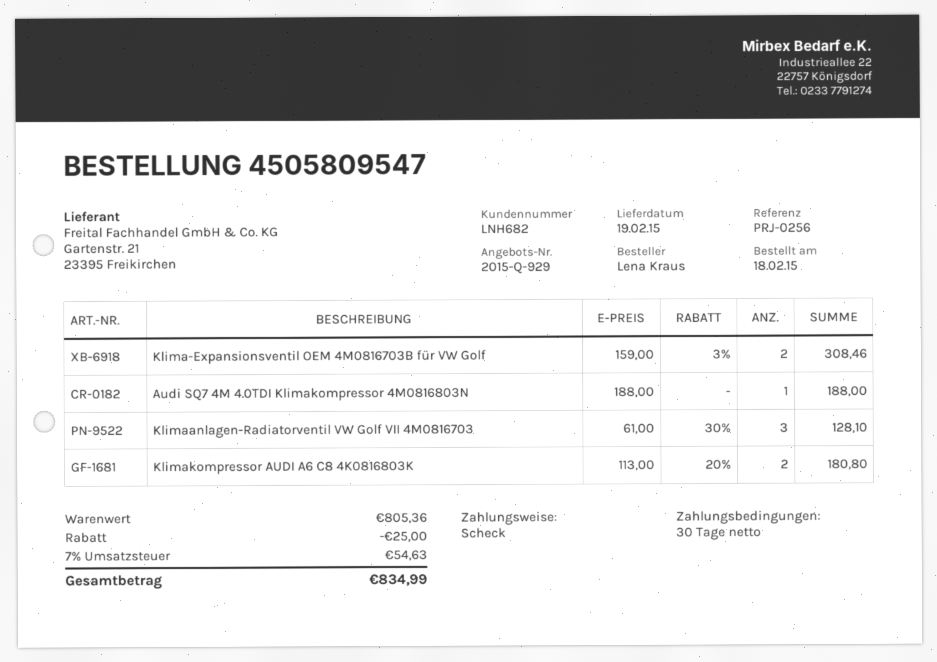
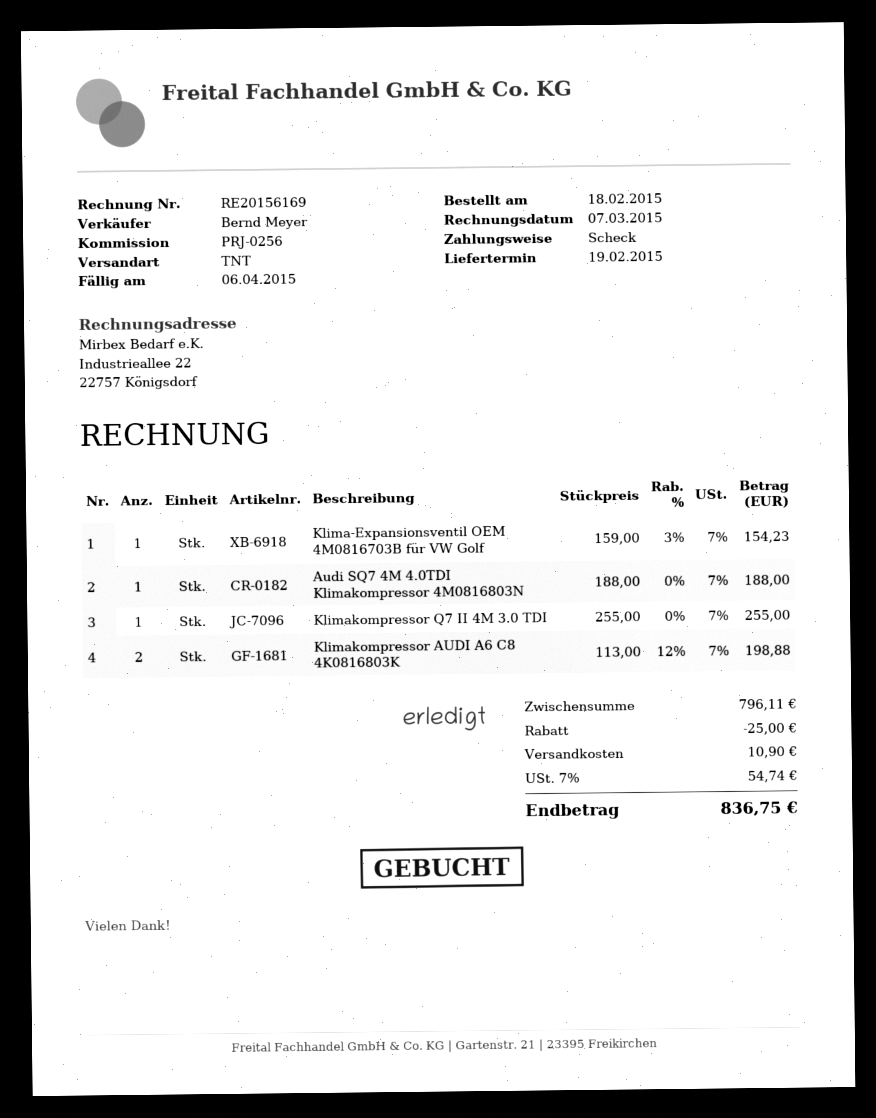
Klima-Expansionsventil OEM 4M0816703B für VW Golf: 2 x 159.00 - 3% = 308.46 -> 1 x 159.00 - 3% = 154.23
Klimaanlagen-Radiatorventil VW Golf VII 4M0816703: 3 x 61.00 - 30% = 128.10 -> none
Klimakompressor AUDI A6 C8 4K0816803K: 2 x 113.00 - 20% = 180.80 -> 2 x 113.00 - 12% = 198.88
Klimakompressor Q7 II 4M 3.0 TDI: none -> 1 x 255.00 = 255.00
subtotal: 805.36 -> 796.11
shipping: none -> 10.90
tax: 7% = 54.63 -> 7% = 54.74
total: 834.99 -> 836.75

